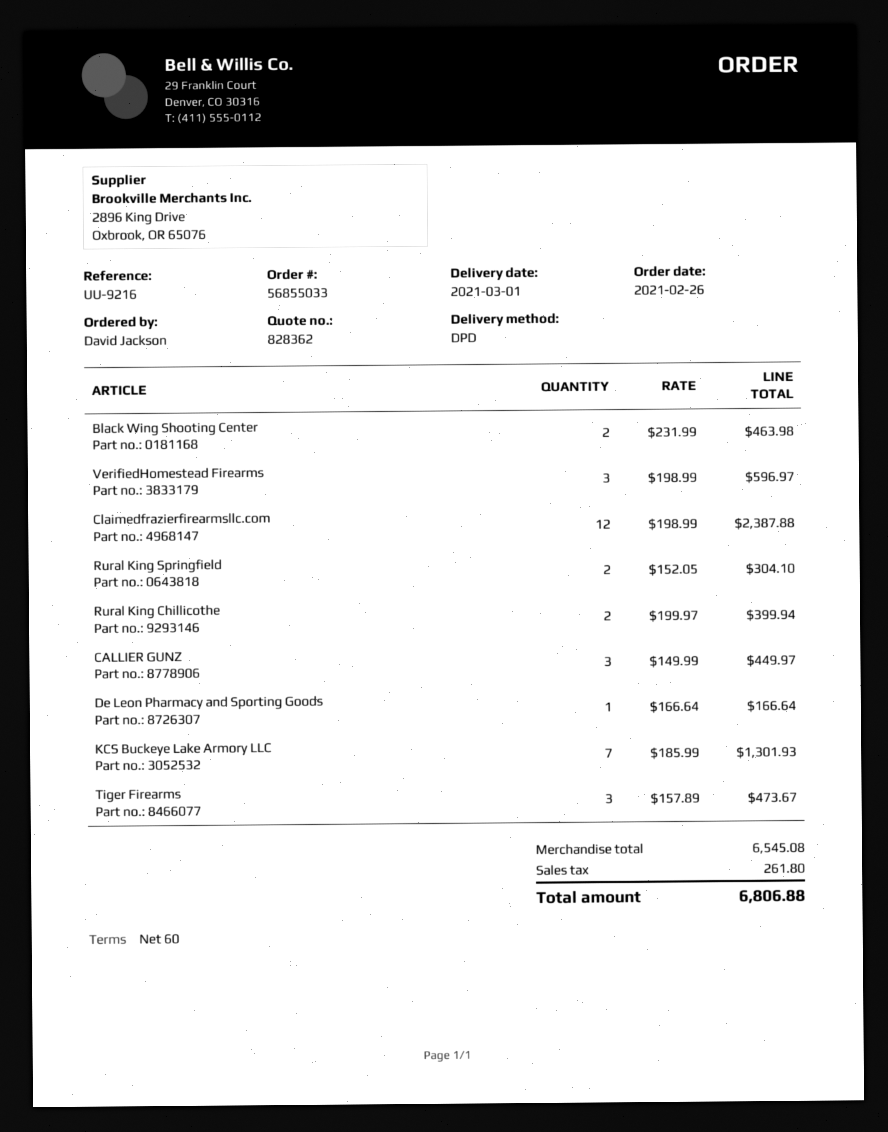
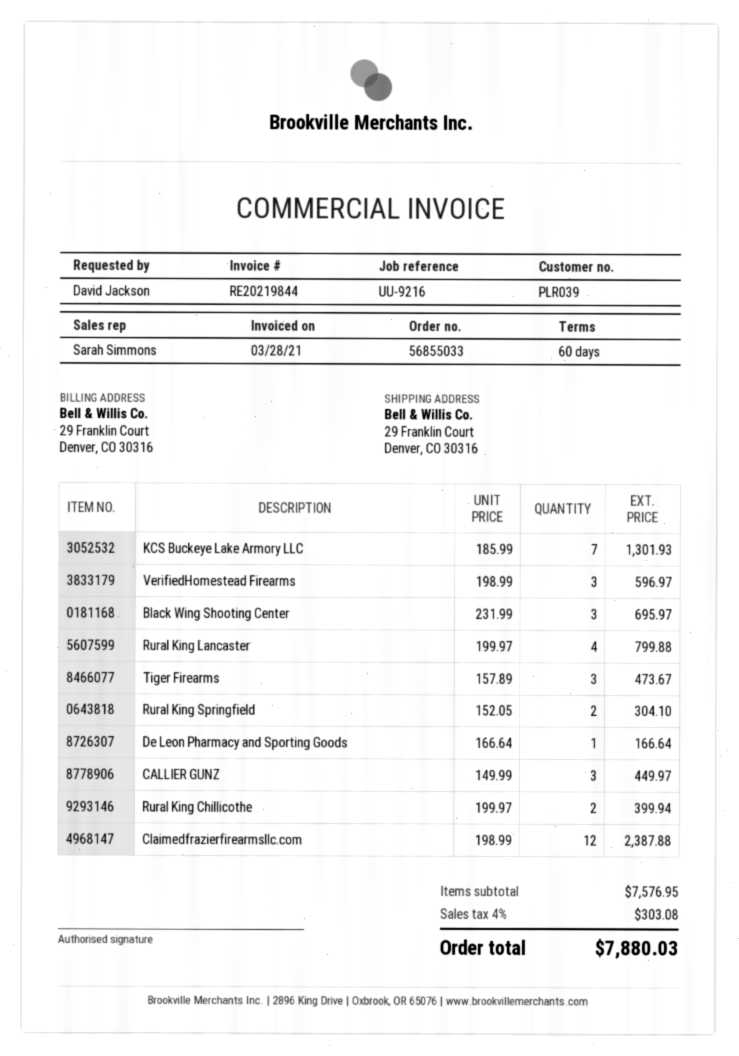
Black Wing Shooting Center: 2 x 231.99 = 463.98 -> 3 x 231.99 = 695.97
Rural King Lancaster: none -> 4 x 199.97 = 799.88
subtotal: 6545.08 -> 7576.95
tax: 261.80 -> 303.08
total: 6806.88 -> 7880.03

